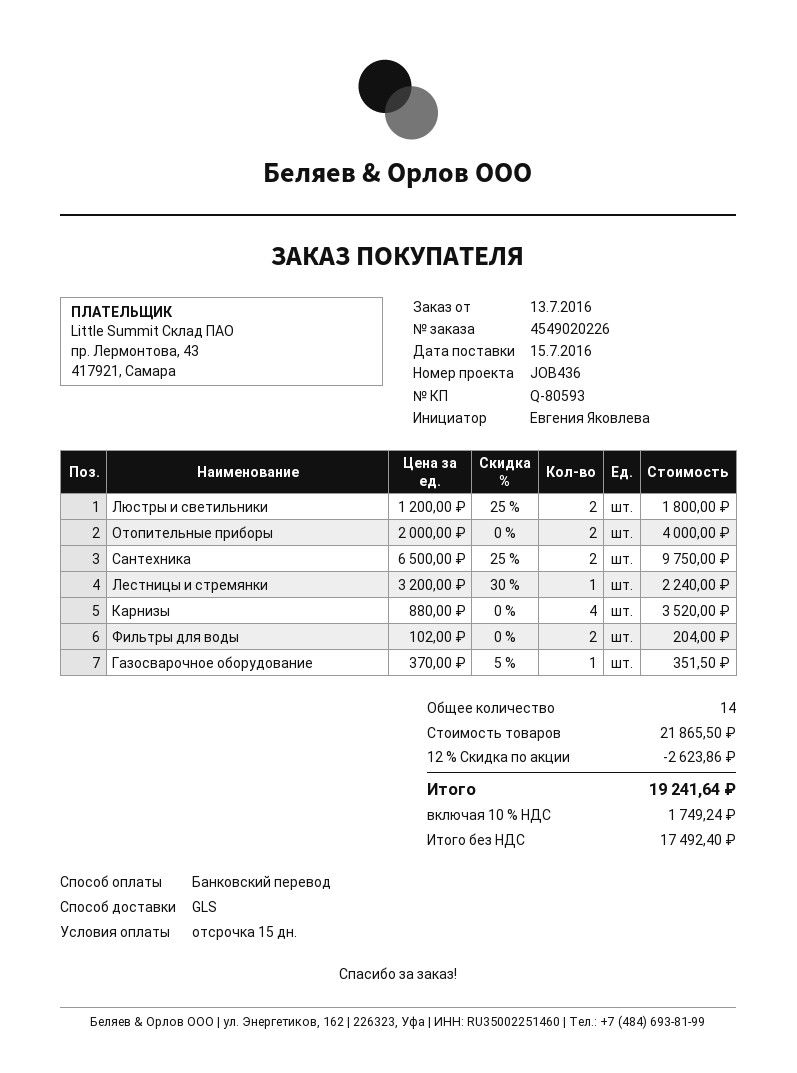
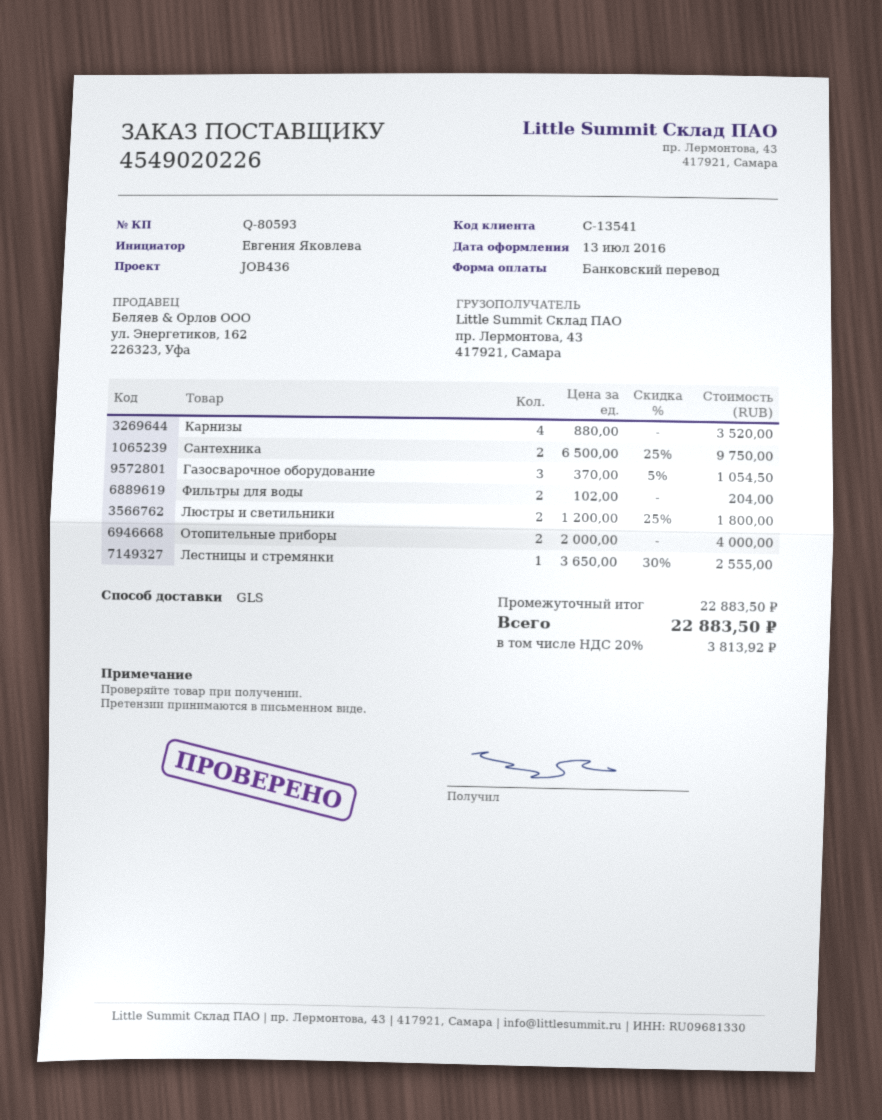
Лестницы и стремянки: 1 x 3200.00 - 30% = 2240.00 -> 1 x 3650.00 - 30% = 2555.00
Газосварочное оборудование: 1 x 370.00 - 5% = 351.50 -> 3 x 370.00 - 5% = 1054.50
subtotal: 21865.50 -> 22883.50
discount: 12% = 2623.86 -> none
tax: 10% = 1749.24 -> 20% = 3813.92
total: 19241.64 -> 22883.50

